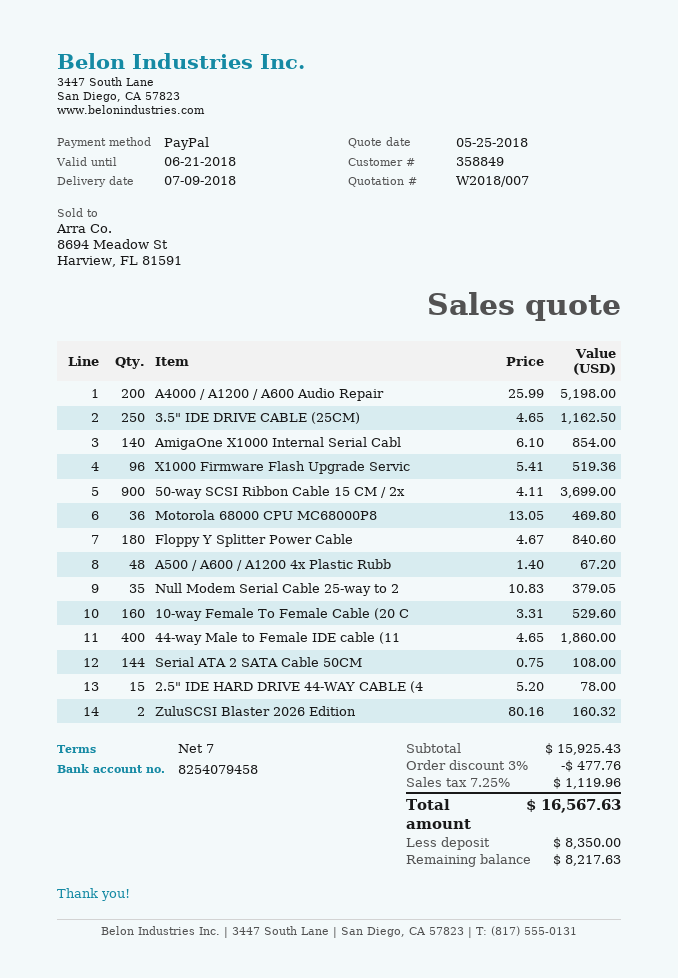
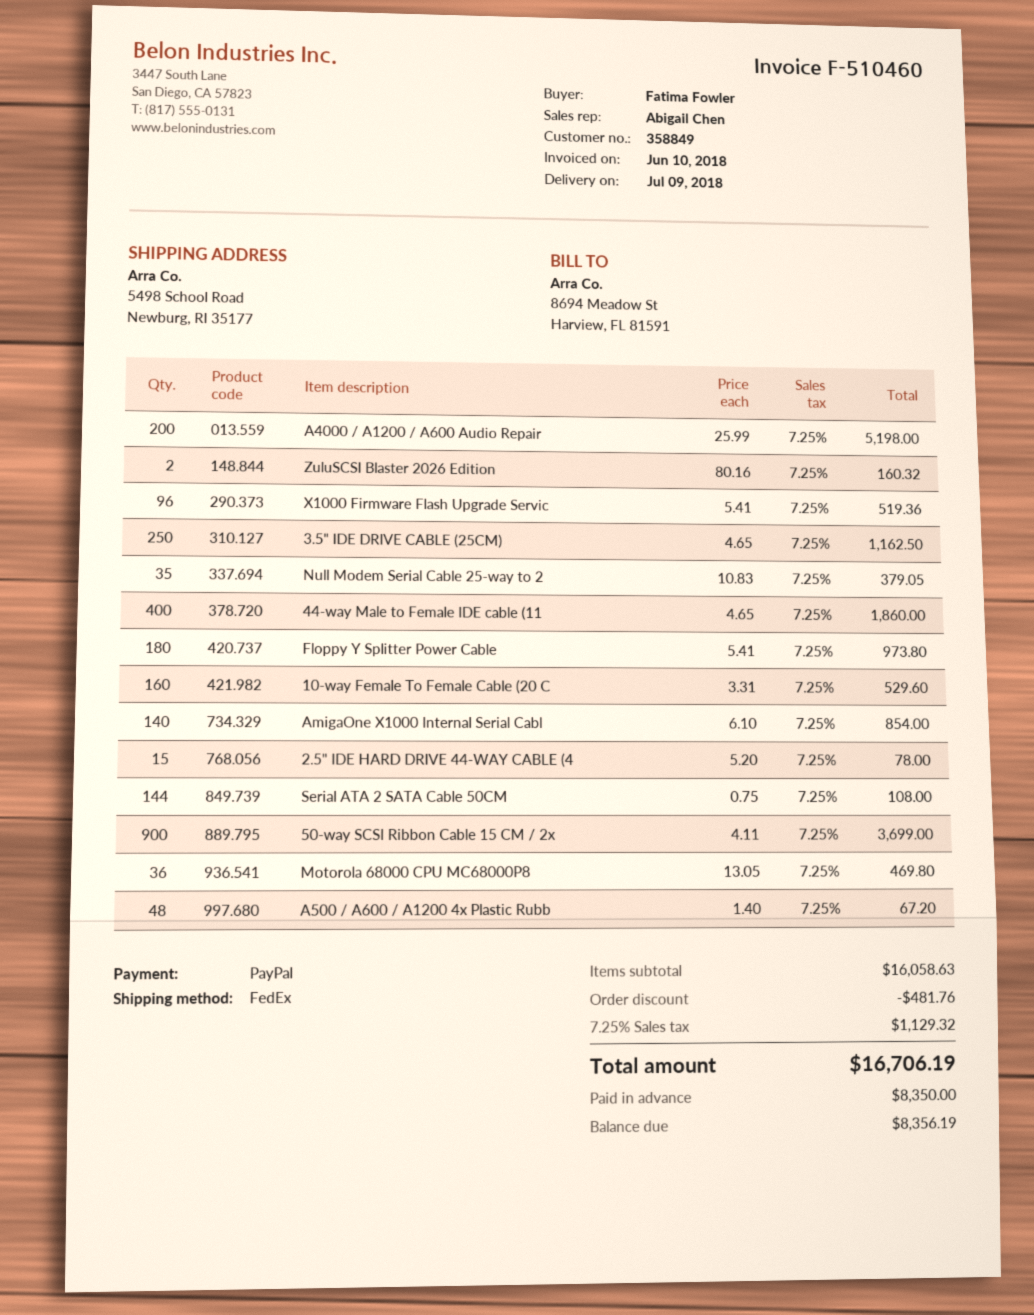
Floppy Y Splitter Power Cable: 180 x 4.67 = 840.60 -> 180 x 5.41 = 973.80
subtotal: 15925.43 -> 16058.63
discount: 477.76 -> 481.76
tax: 7.25% = 1119.96 -> 7.25% = 1129.32
total: 16567.63 -> 16706.19
balance: 8217.63 -> 8356.19

